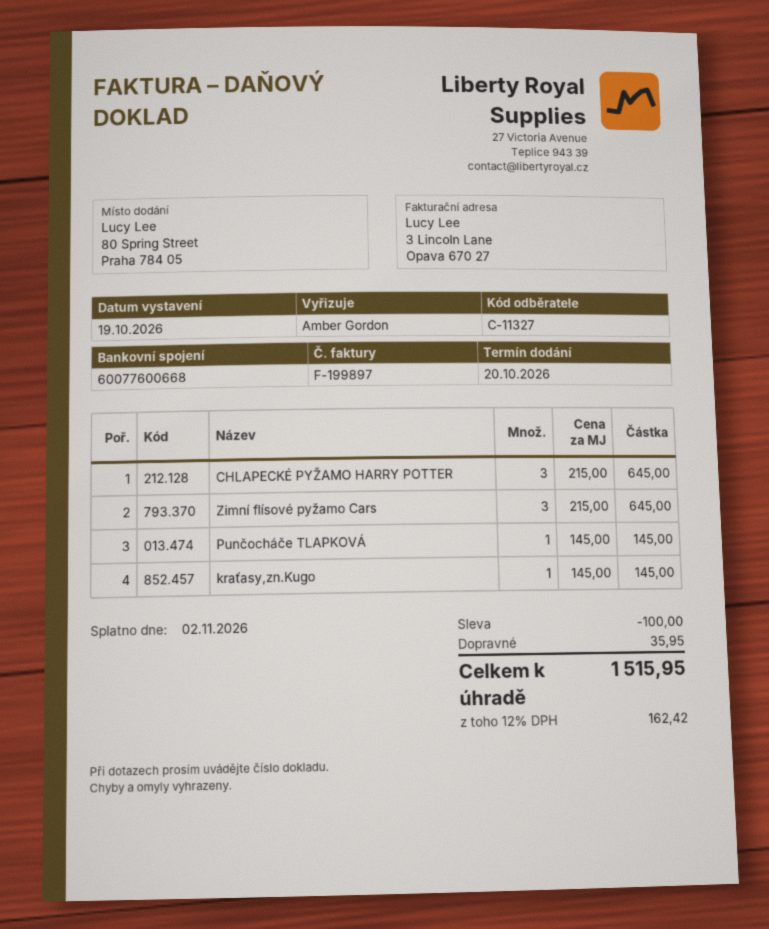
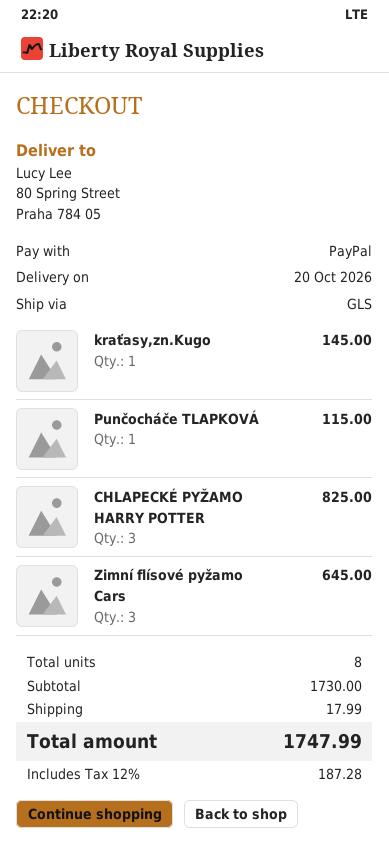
CHLAPECKÉ PYŽAMO HARRY POTTER: 3 for 645.00 -> 3 for 825.00
Punčocháče TLAPKOVÁ: 1 for 145.00 -> 1 for 115.00
discount: 100.00 -> none
shipping: 35.95 -> 17.99
tax: 12% = 162.42 -> 12% = 187.28
total: 1515.95 -> 1747.99

